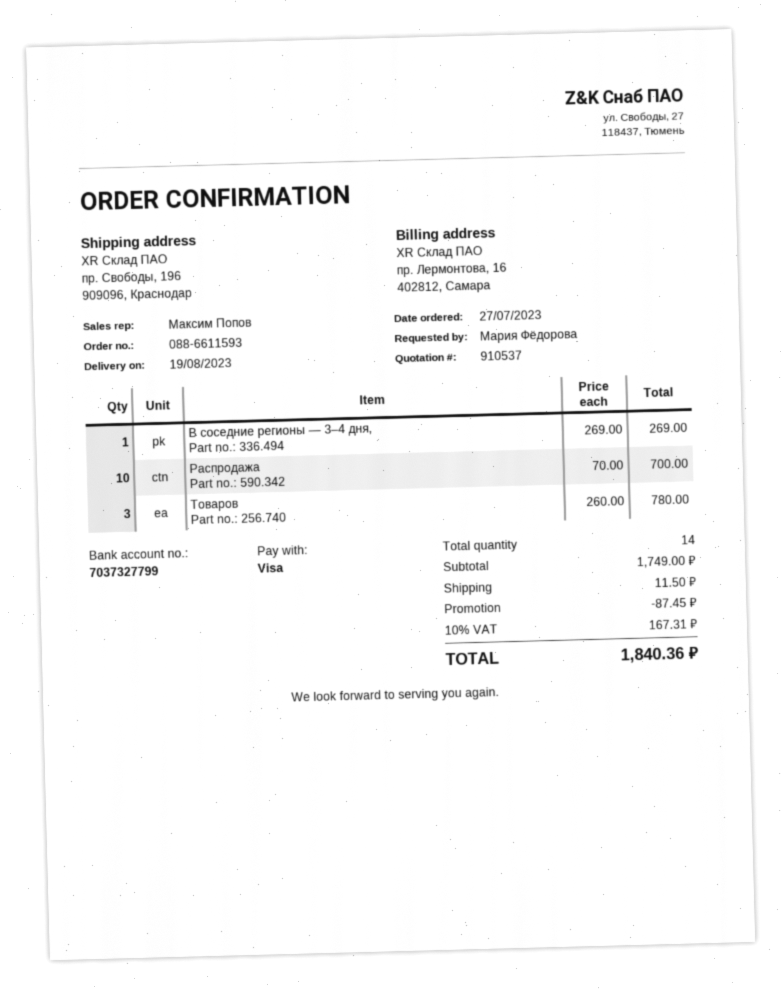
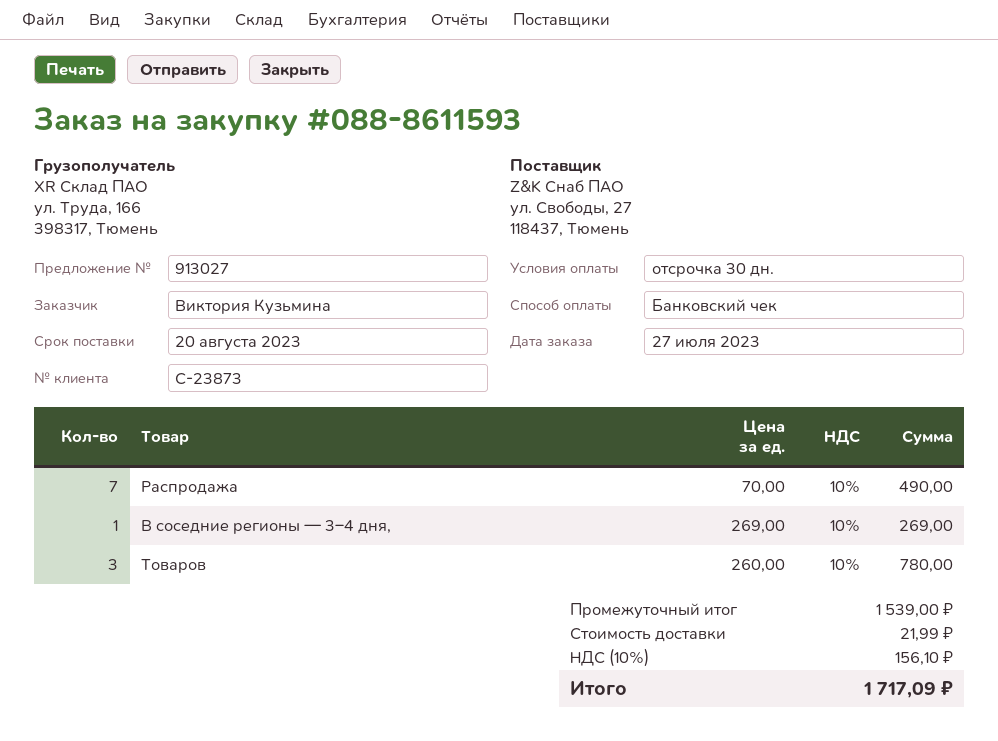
quote number: 910537 -> 913027
order number: 088-6611593 -> 088-8611593
delivery date: 2023-08-19 -> 2023-08-20
ordered by: Мария Фёдорова -> Виктория Кузьмина
payment method: Visa -> cheque
ship to: пр. Свободы, 196, 909096, Краснодар -> ул. Труда, 166, 398317, Тюмень
Распродажа: 10 x 70.00 = 700.00 -> 7 x 70.00 = 490.00
subtotal: 1749.00 -> 1539.00
discount: 87.45 -> none
shipping: 11.50 -> 21.99
tax: 10% = 167.31 -> 10% = 156.10
total: 1840.36 -> 1717.09

